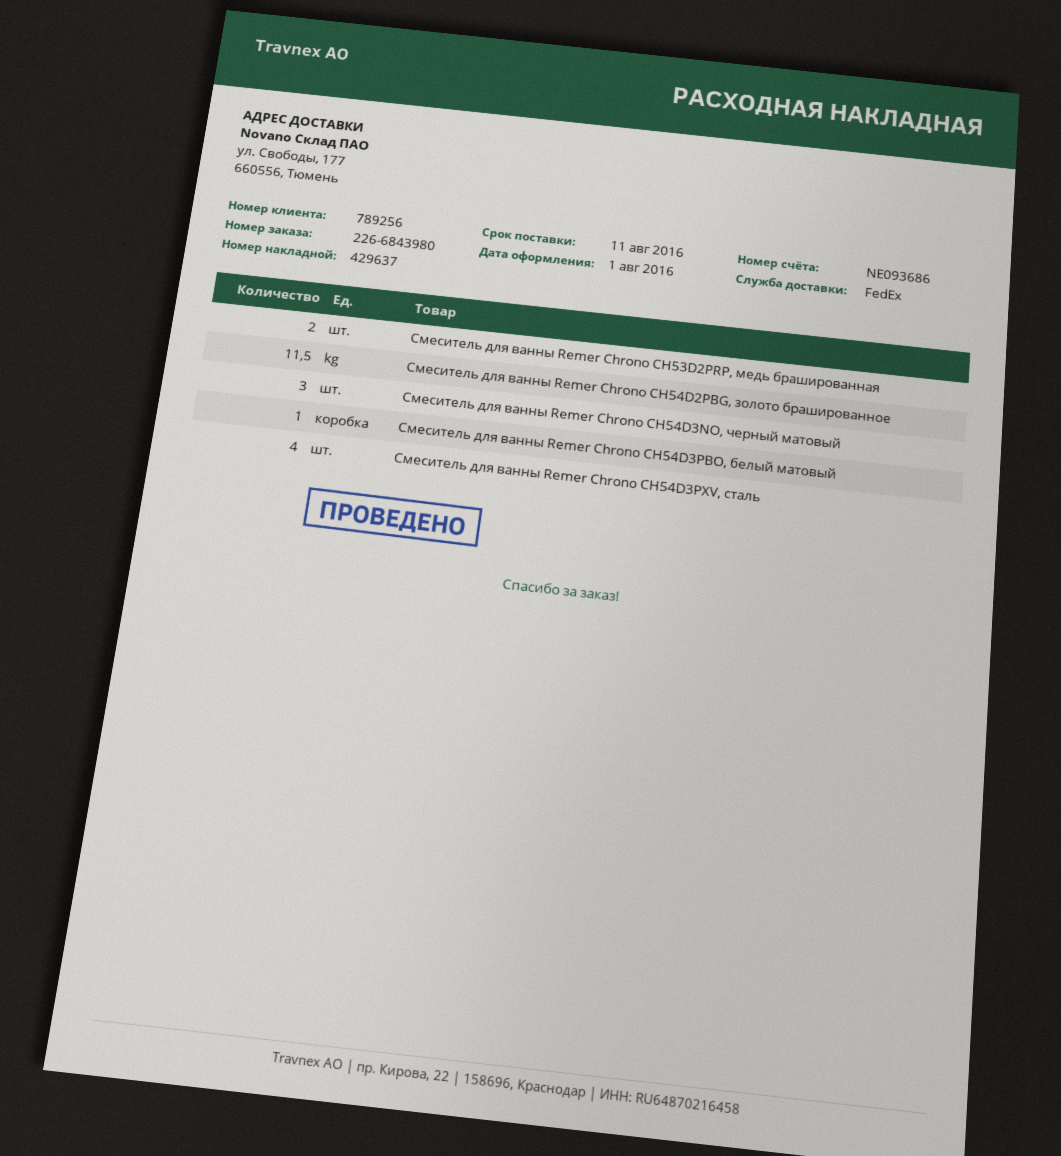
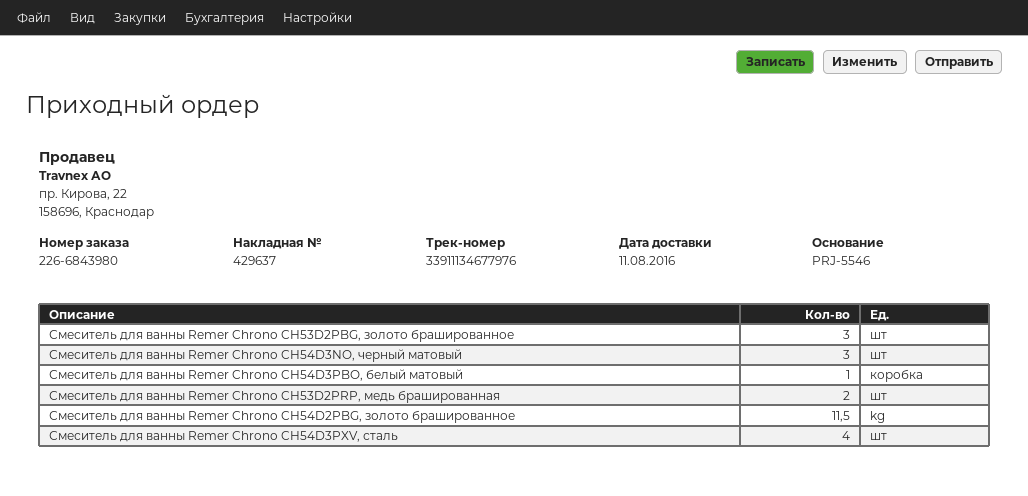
Смеситель для ванны Remer Chrono CH53D2PBG, золото брашированное: none -> 3

